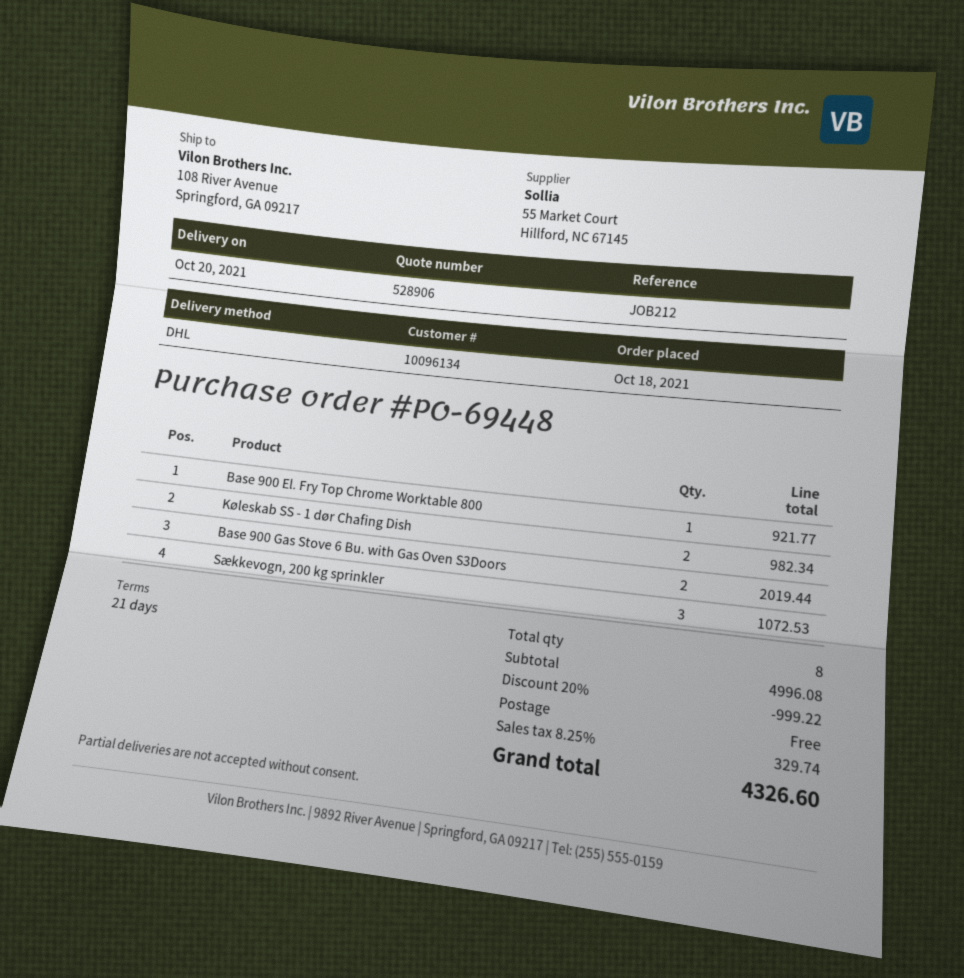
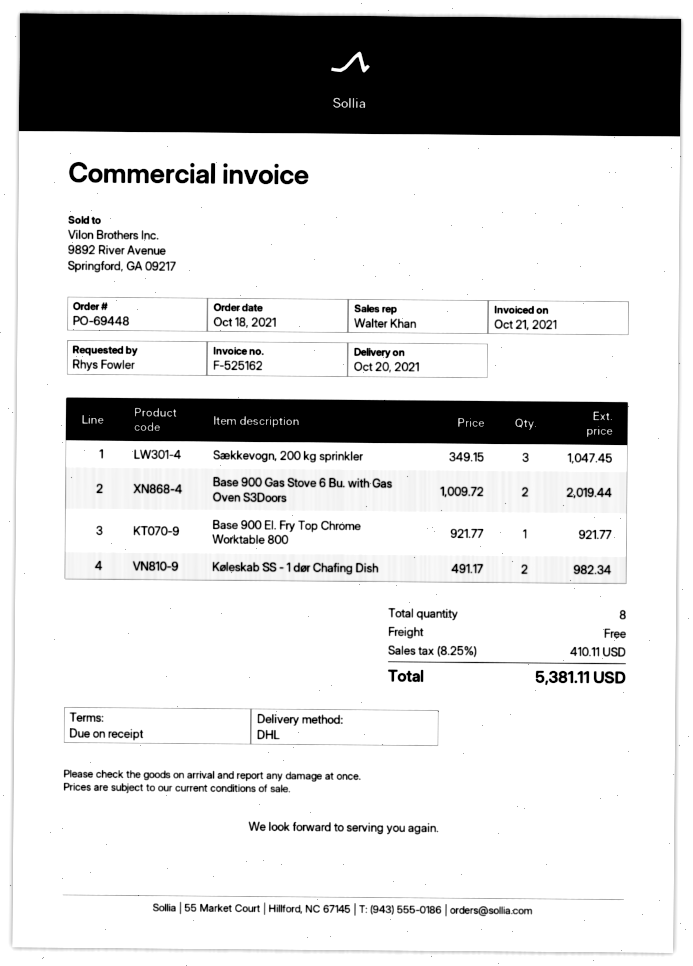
payment terms: 21 days -> on receipt
Sækkevogn, 200 kg sprinkler: 3 for 1072.53 -> 3 for 1047.45
discount: 20% = 999.22 -> none
tax: 8.25% = 329.74 -> 8.25% = 410.11
total: 4326.60 -> 5381.11

